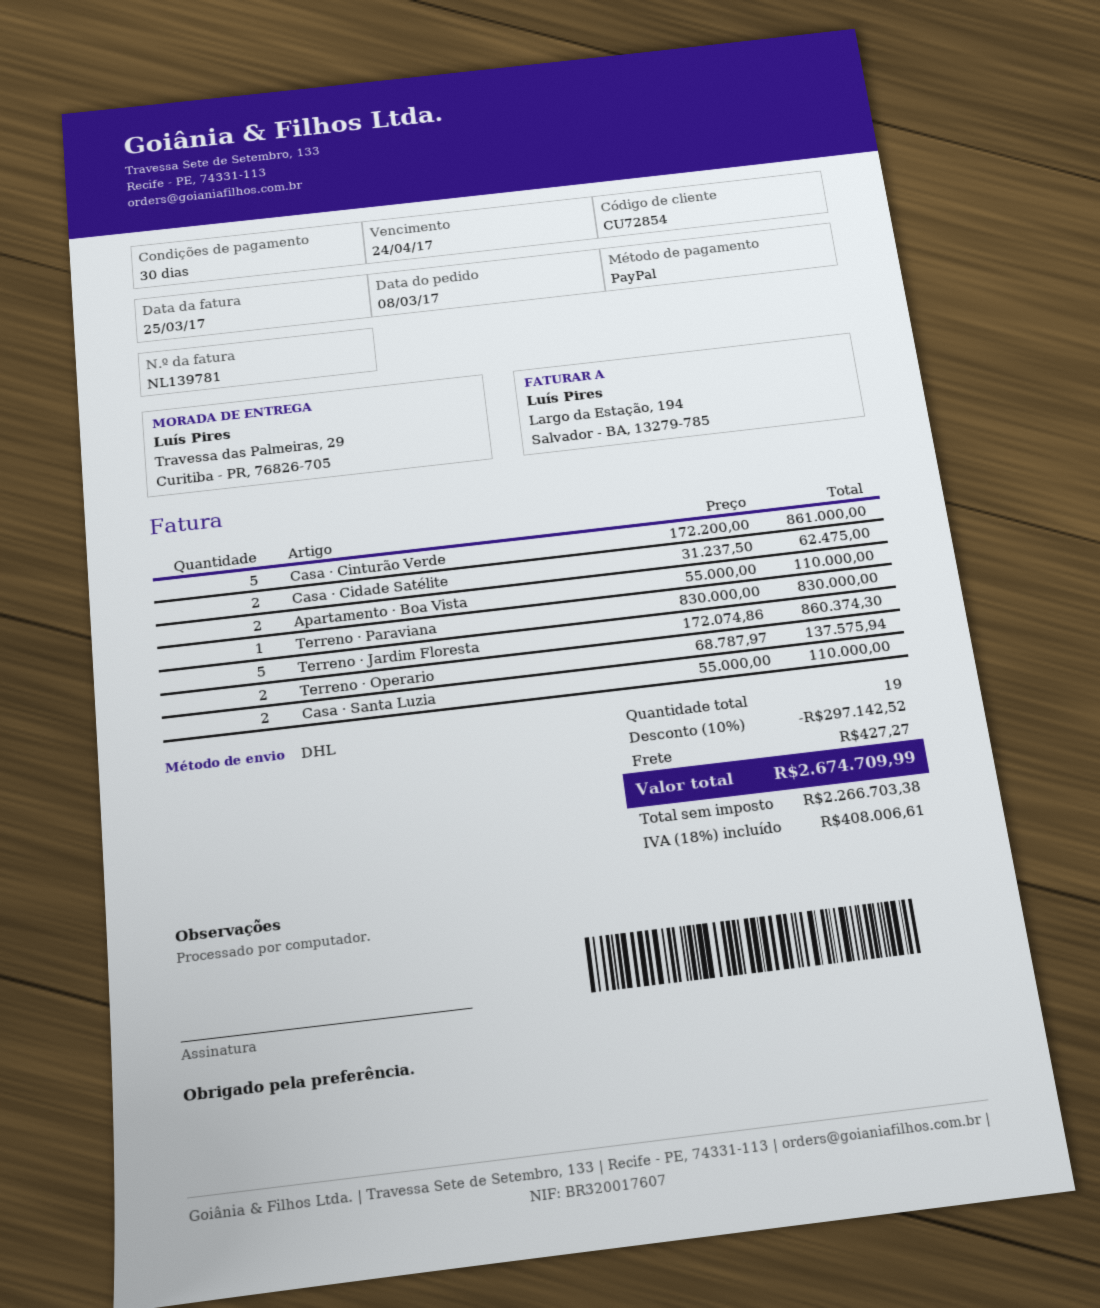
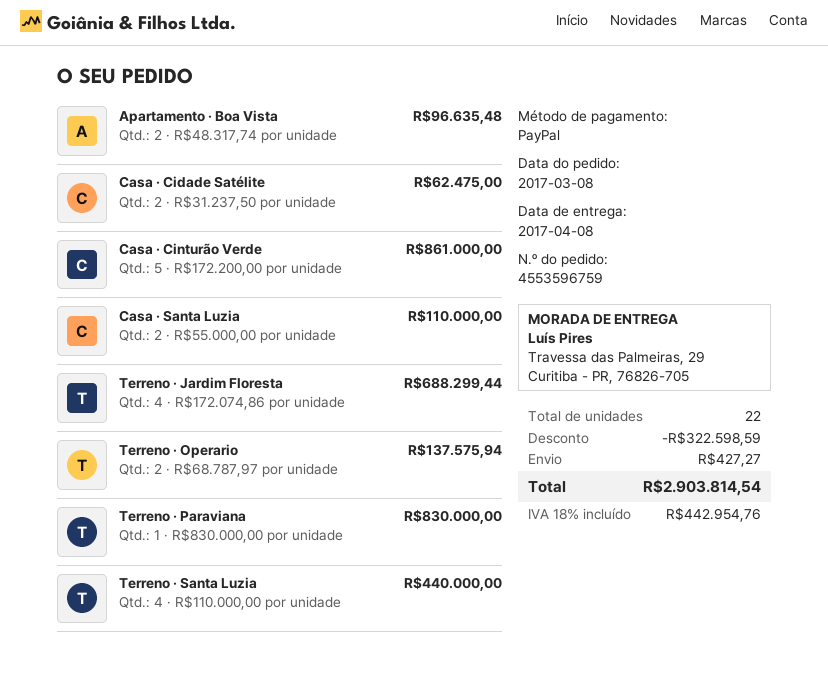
Apartamento · Boa Vista: 2 x 55000.00 = 110000.00 -> 2 x 48317.74 = 96635.48
Terreno · Jardim Floresta: 5 x 172074.86 = 860374.30 -> 4 x 172074.86 = 688299.44
Terreno · Santa Luzia: none -> 4 x 110000.00 = 440000.00
total quantity: 19 -> 22
discount: 297142.52 -> 322598.59
tax: 18% = 408006.61 -> 18% = 442954.76
total: 2674709.99 -> 2903814.54

